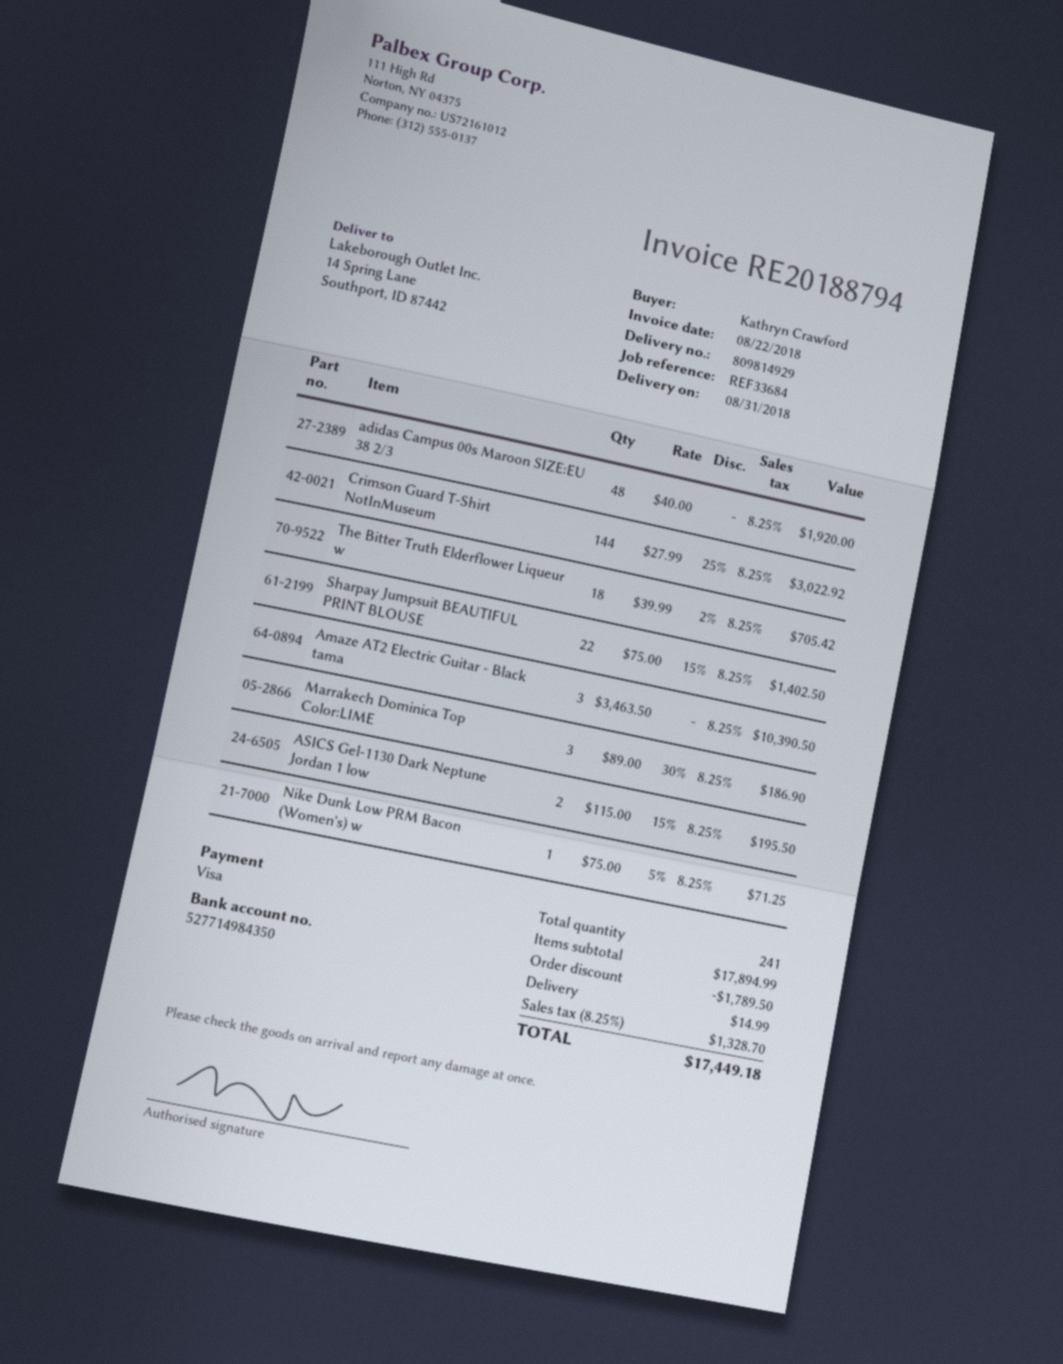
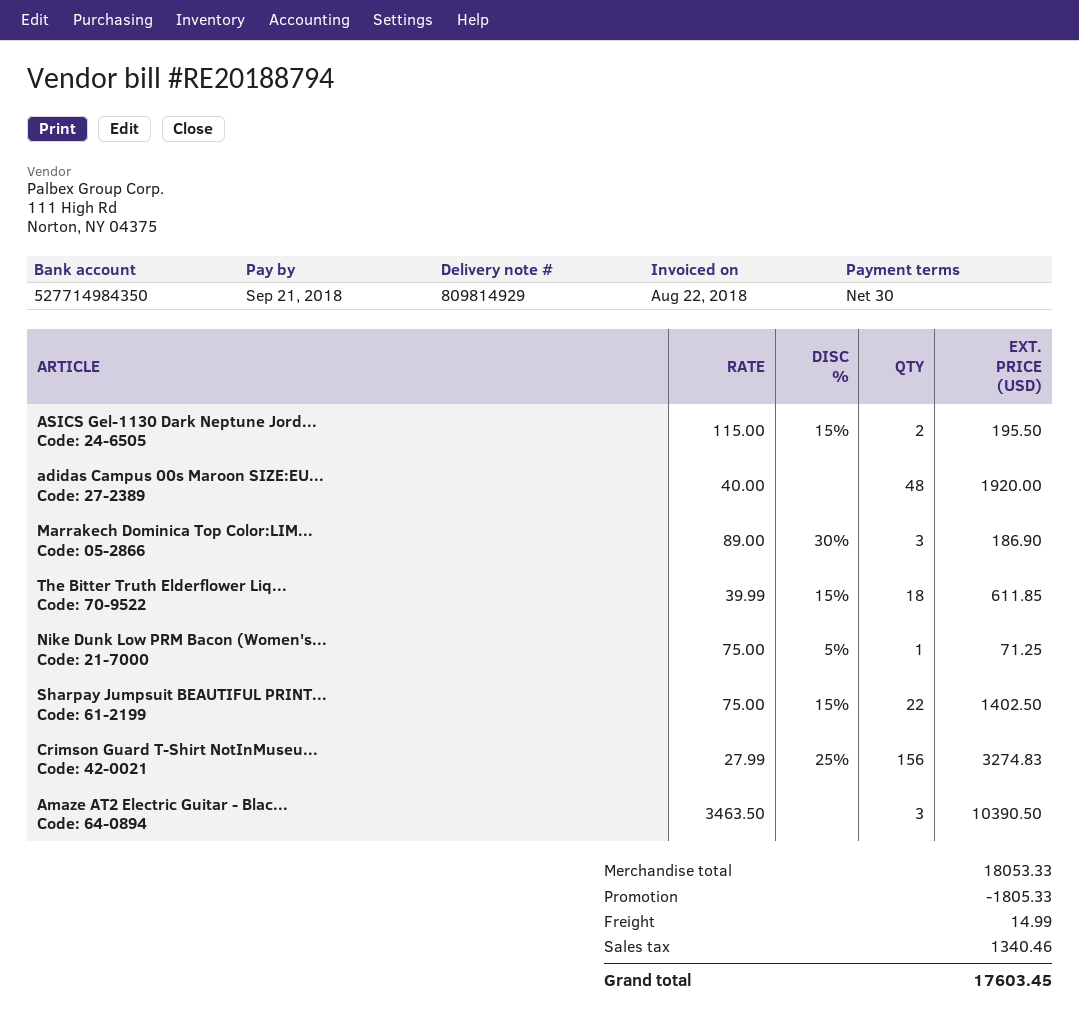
Crimson Guard T-Shirt NotInMuseum: 144 x 27.99 - 25% = 3022.92 -> 156 x 27.99 - 25% = 3274.83
The Bitter Truth Elderflower Liqueur w: 18 x 39.99 - 2% = 705.42 -> 18 x 39.99 - 15% = 611.85
subtotal: 17894.99 -> 18053.33
discount: 1789.50 -> 1805.33
tax: 1328.70 -> 1340.46
total: 17449.18 -> 17603.45

